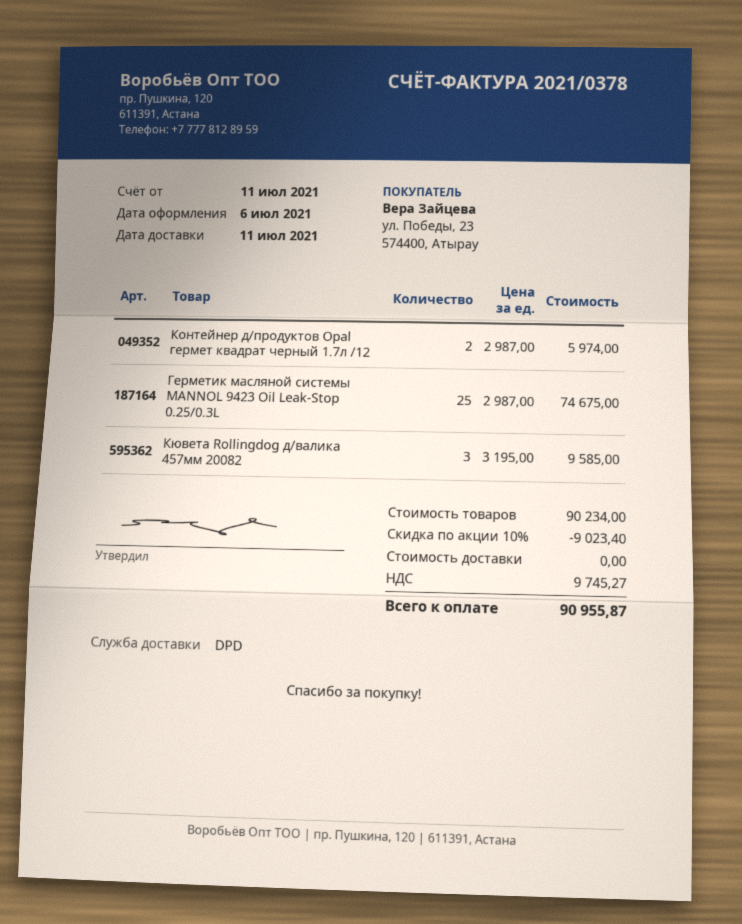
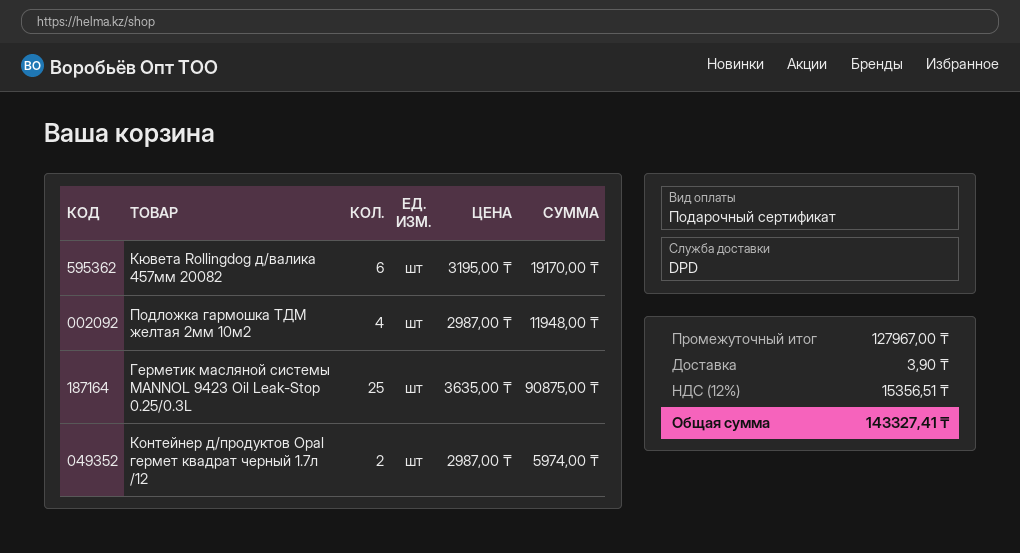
Герметик масляной системы MANNOL 9423 Oil Leak-Stop 0.25/0.3L: 25 x 2987.00 = 74675.00 -> 25 x 3635.00 = 90875.00
Кювета Rollingdog д/валика 457мм 20082: 3 x 3195.00 = 9585.00 -> 6 x 3195.00 = 19170.00
Подложка гармошка ТДМ желтая 2мм 10м2: none -> 4 x 2987.00 = 11948.00
subtotal: 90234.00 -> 127967.00
discount: 10% = 9023.40 -> none
shipping: 0.00 -> 3.90
tax: 9745.27 -> 15356.51
total: 90955.87 -> 143327.41

